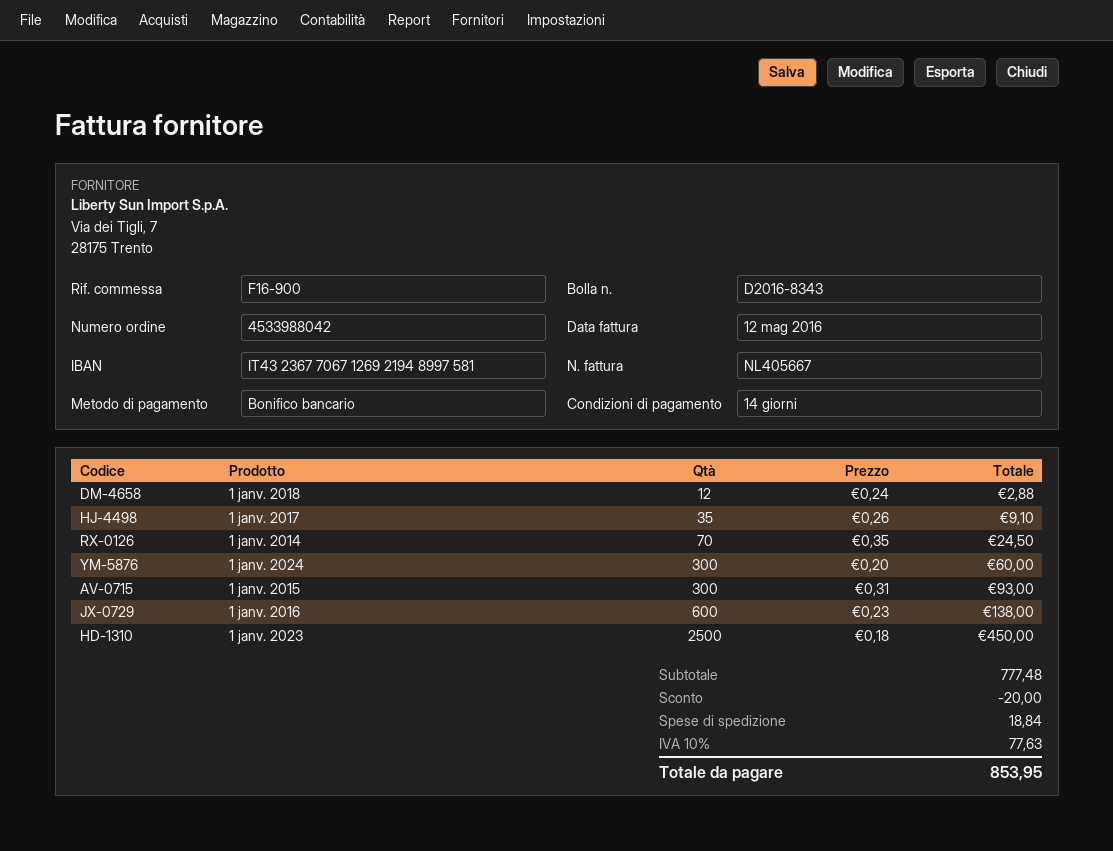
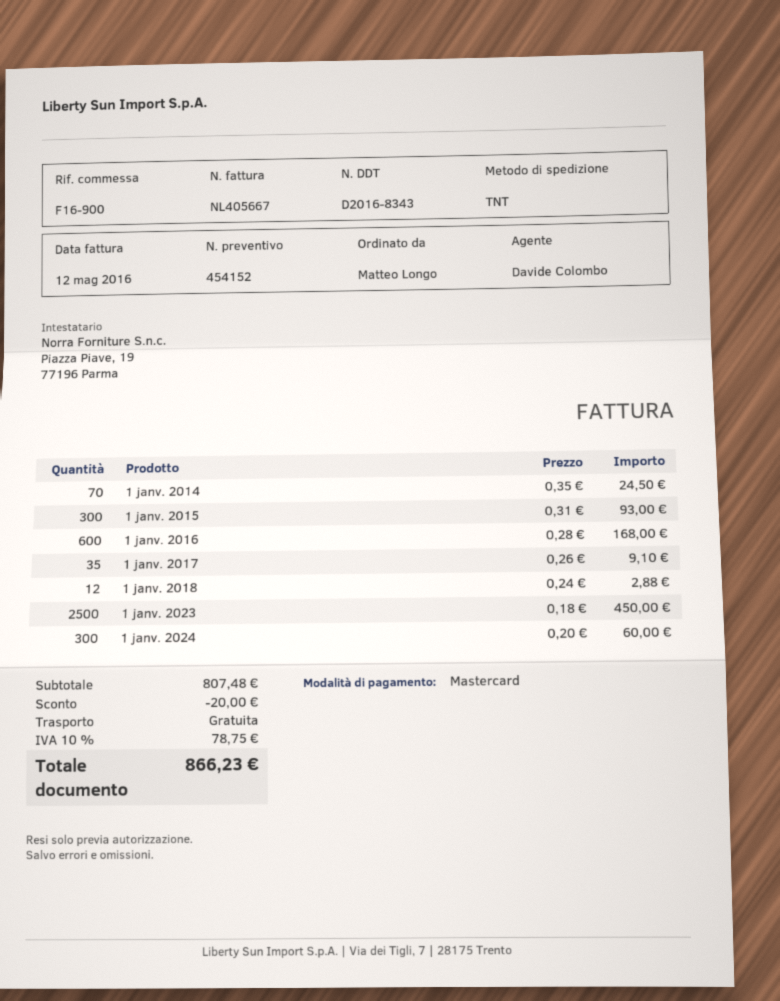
payment method: bank transfer -> Mastercard
1 janv. 2016: 600 x 0.23 = 138.00 -> 600 x 0.28 = 168.00
subtotal: 777.48 -> 807.48
shipping: 18.84 -> 0.00
tax: 10% = 77.63 -> 10% = 78.75
total: 853.95 -> 866.23

